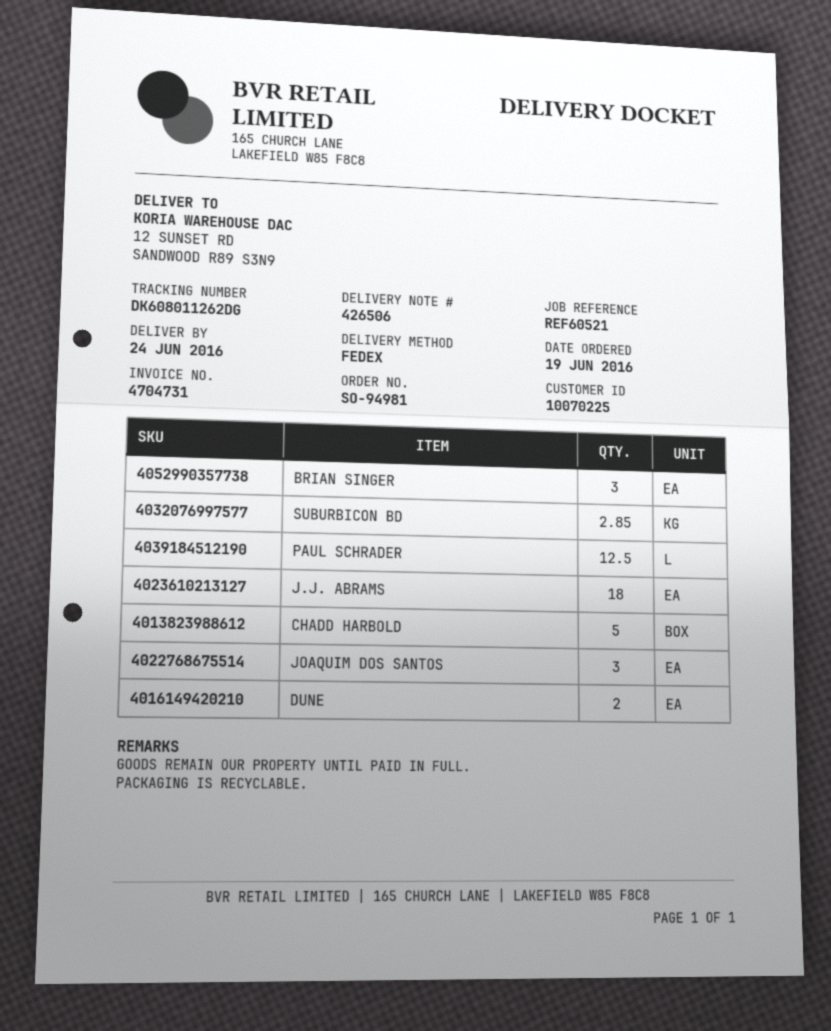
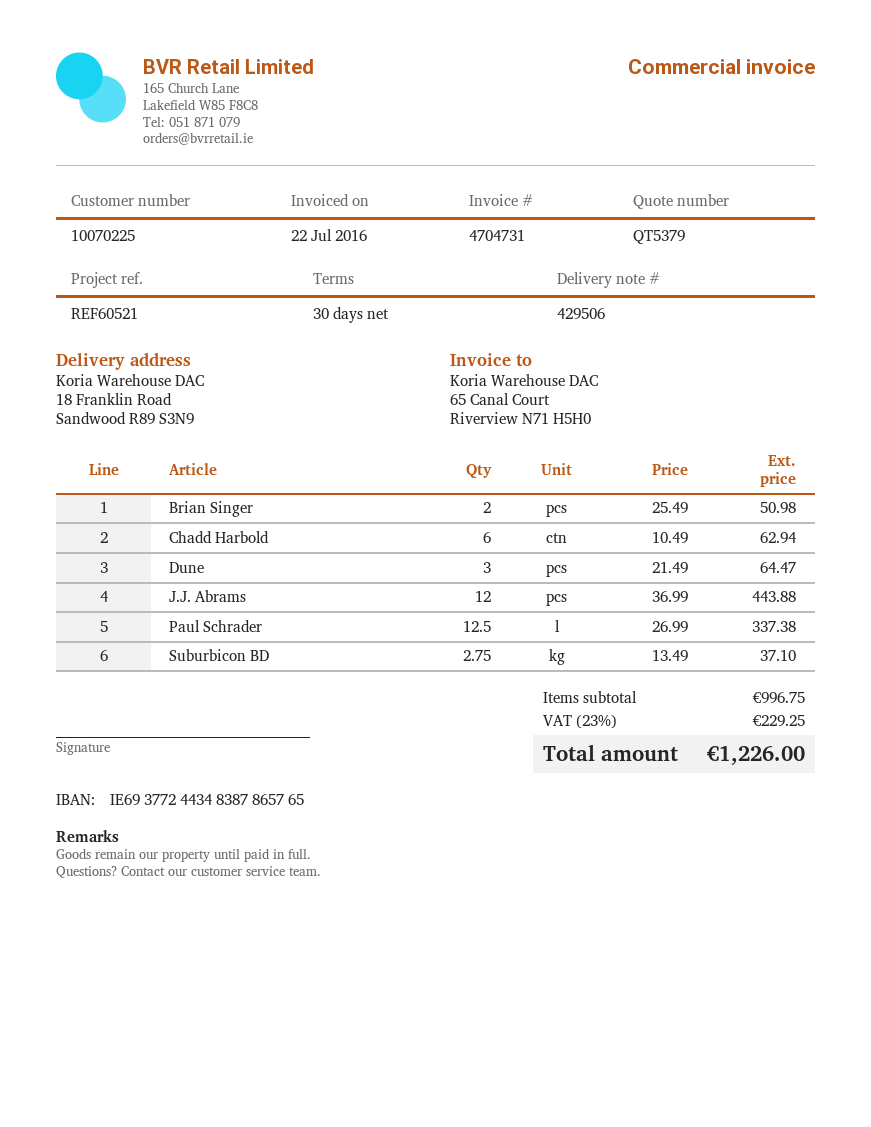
delivery note number: 426506 -> 429506
ship to: 12 SUNSET RD, SANDWOOD R89 S3N9 -> 18 Franklin Road, Sandwood R89 S3N9
BRIAN SINGER: 3 -> 2
SUBURBICON BD: 2.85 -> 2.75
J.J. ABRAMS: 18 -> 12
CHADD HARBOLD: 5 -> 6
JOAQUIM DOS SANTOS: 3 -> none
DUNE: 2 -> 3

